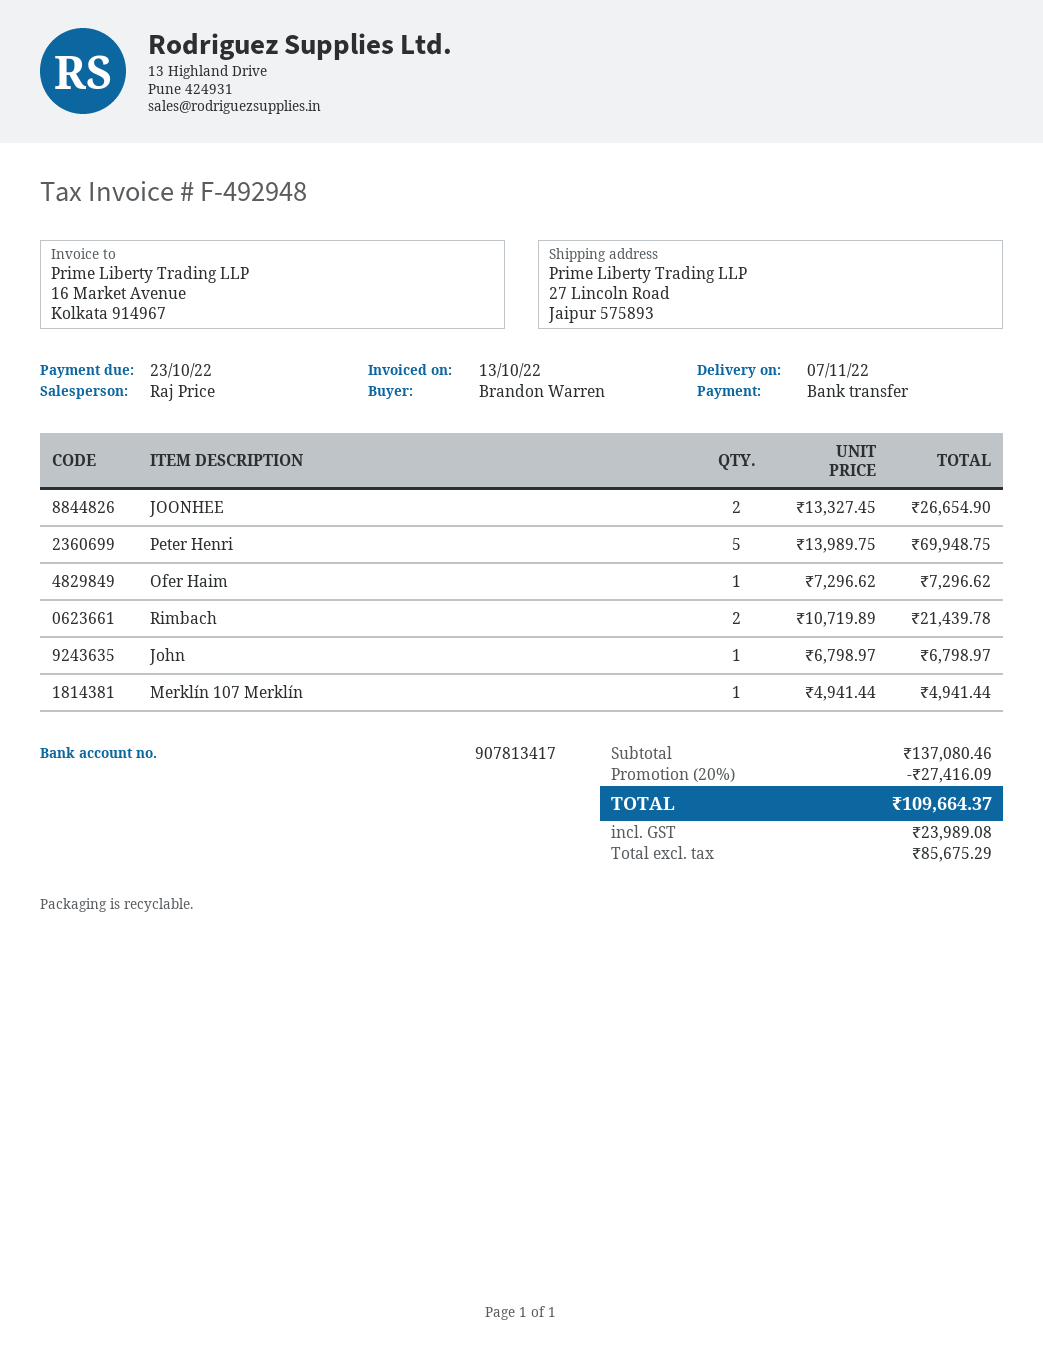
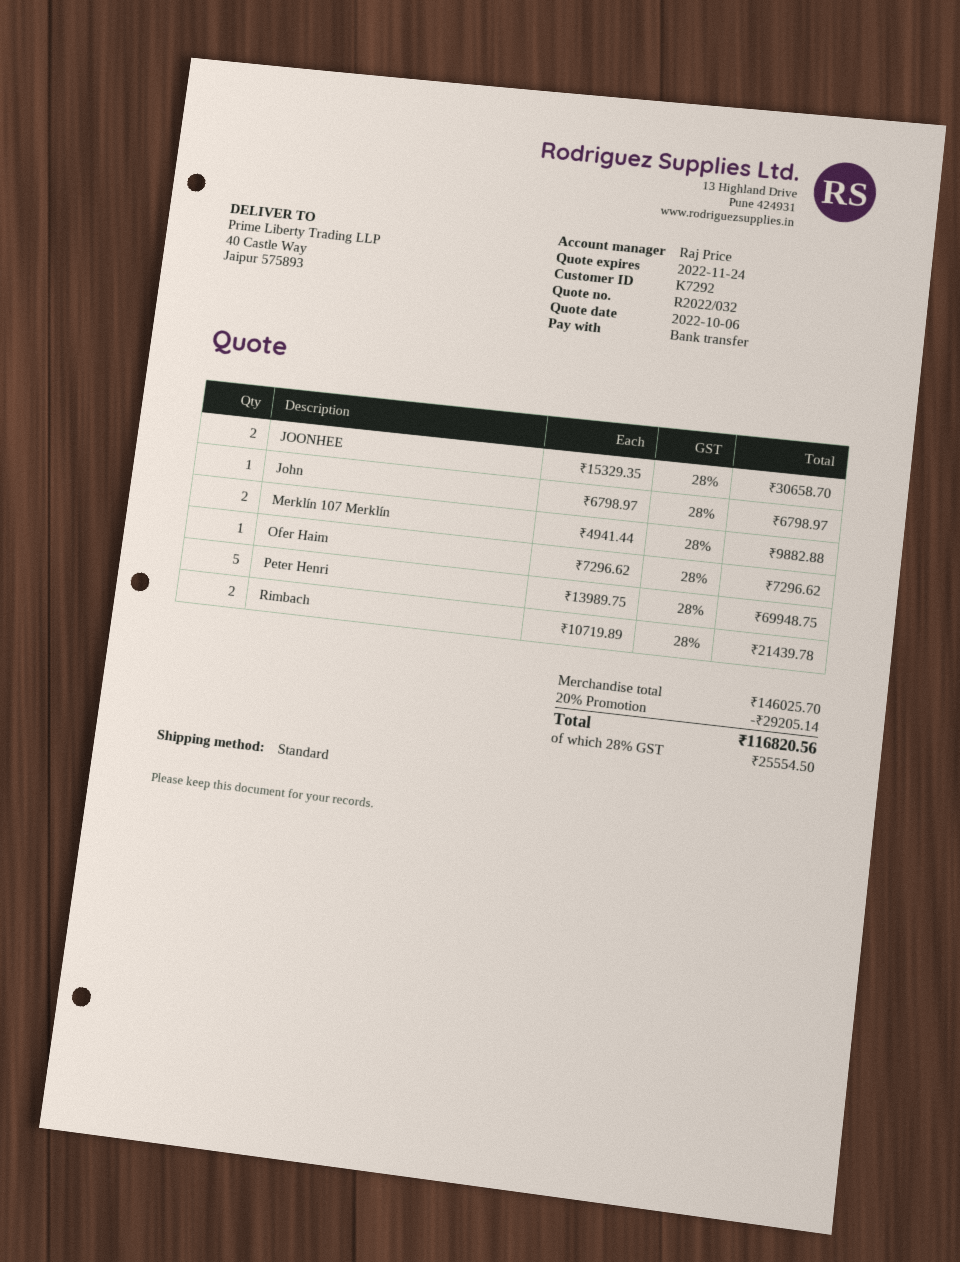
ship to: 27 Lincoln Road, Jaipur 575893 -> 40 Castle Way, Jaipur 575893
JOONHEE: 2 x 13327.45 = 26654.90 -> 2 x 15329.35 = 30658.70
Merklín 107 Merklín: 1 x 4941.44 = 4941.44 -> 2 x 4941.44 = 9882.88
subtotal: 137080.46 -> 146025.70
discount: 20% = 27416.09 -> 20% = 29205.14
tax: 23989.08 -> 25554.50
total: 109664.37 -> 116820.56

